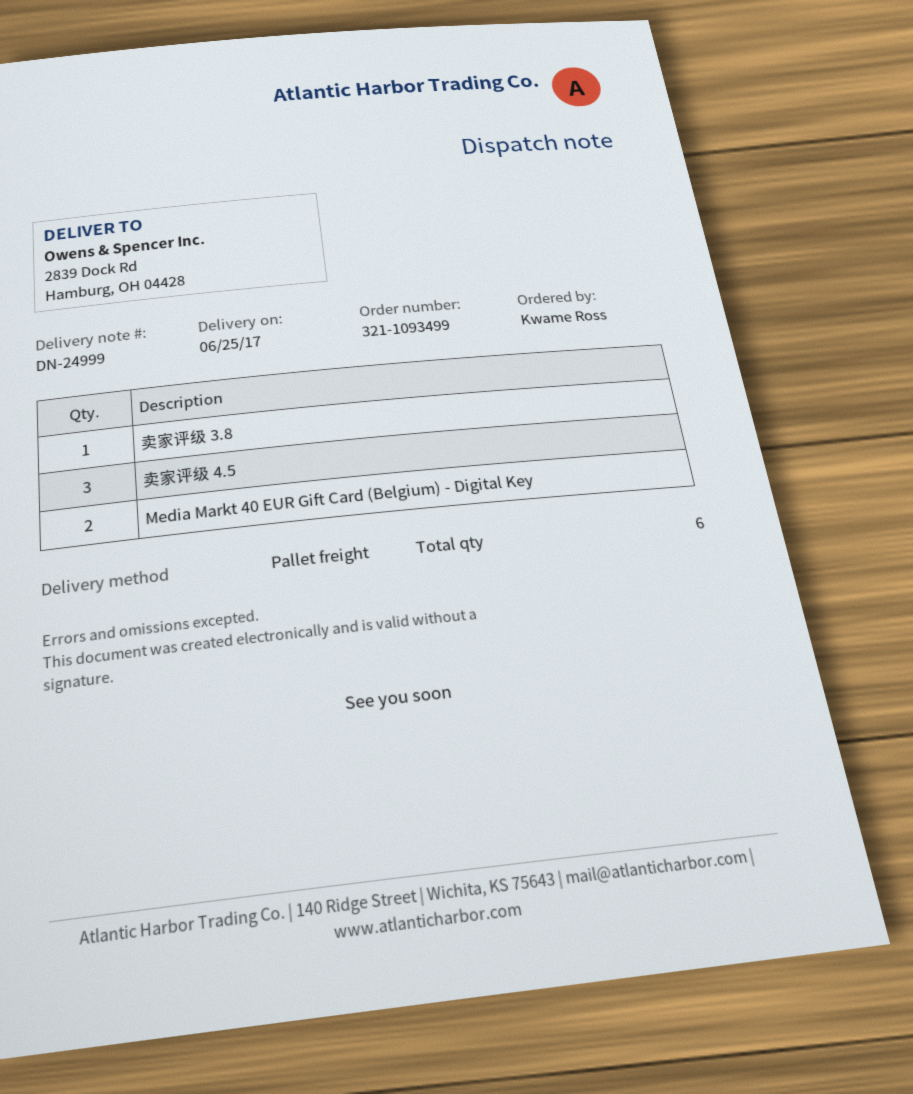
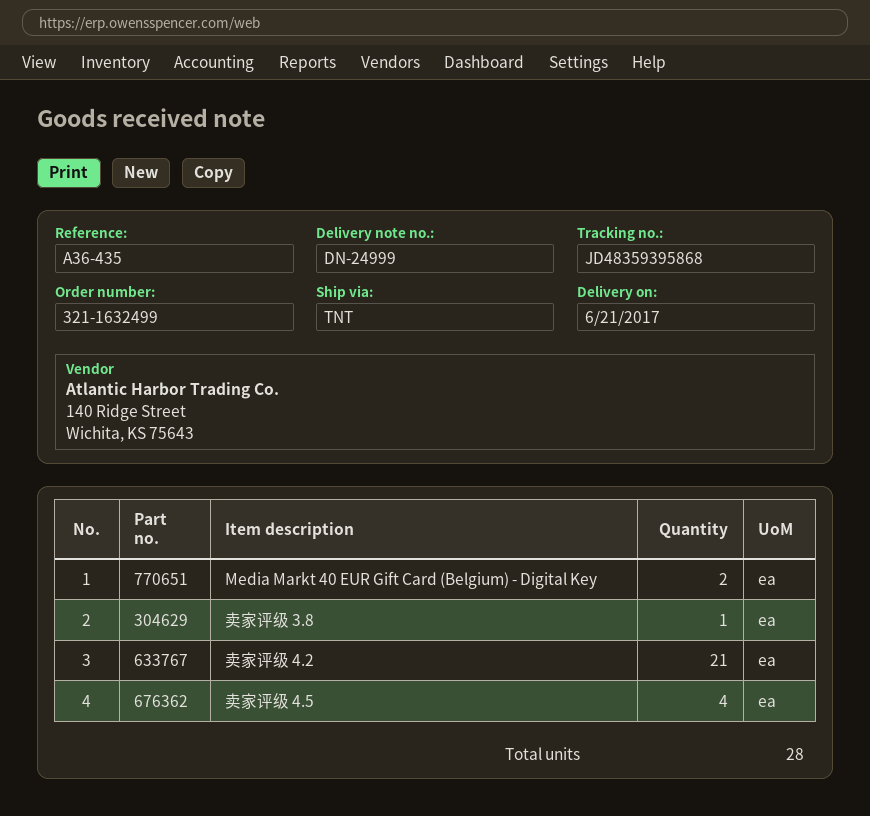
order number: 321-1093499 -> 321-1632499
delivery date: 2017-06-25 -> 2017-06-21
shipping method: pallet freight -> TNT
卖家评级 4.5: 3 -> 4
卖家评级 4.2: none -> 21
total quantity: 6 -> 28

